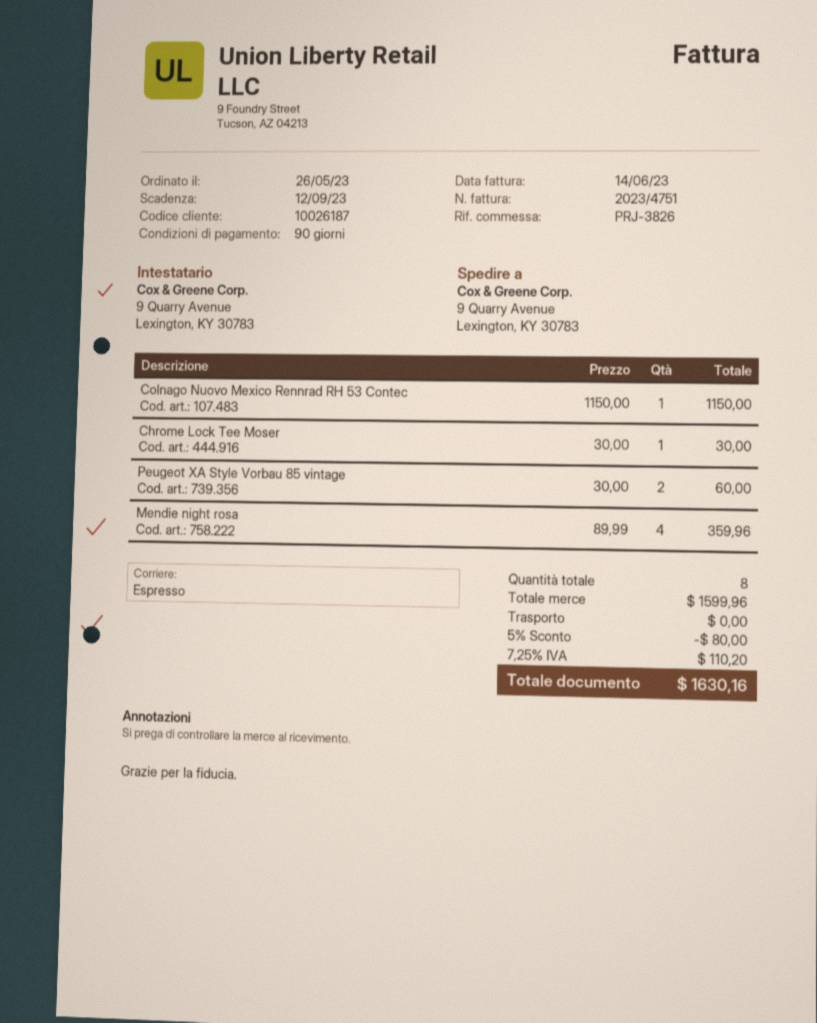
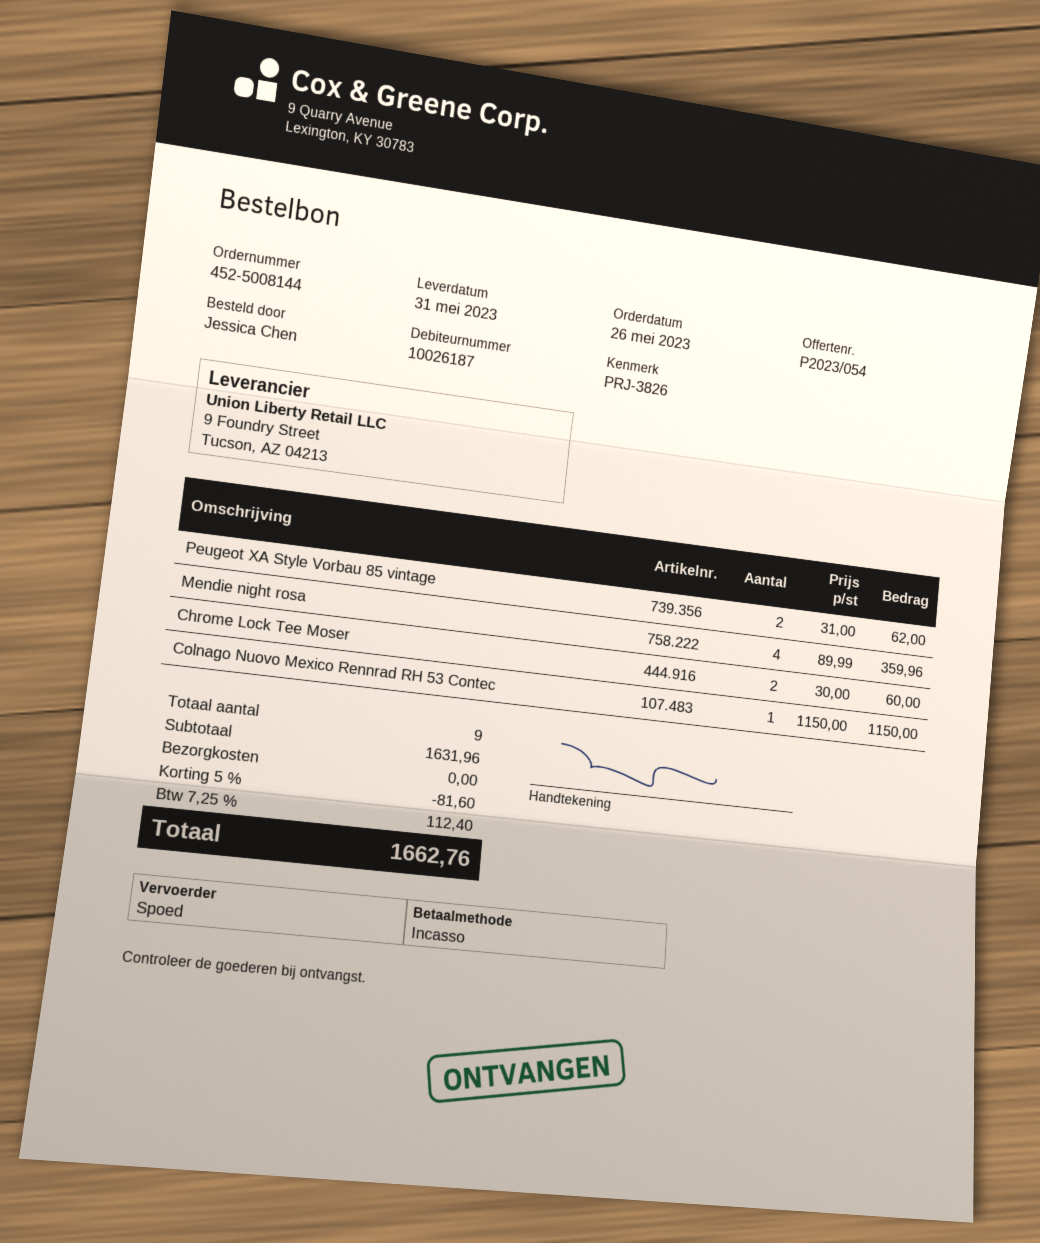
Chrome Lock Tee Moser: 1 x 30.00 = 30.00 -> 2 x 30.00 = 60.00
Peugeot XA Style Vorbau 85 vintage: 2 x 30.00 = 60.00 -> 2 x 31.00 = 62.00
total quantity: 8 -> 9
subtotal: 1599.96 -> 1631.96
discount: 5% = 80.00 -> 5% = 81.60
tax: 7.25% = 110.20 -> 7.25% = 112.40
total: 1630.16 -> 1662.76

